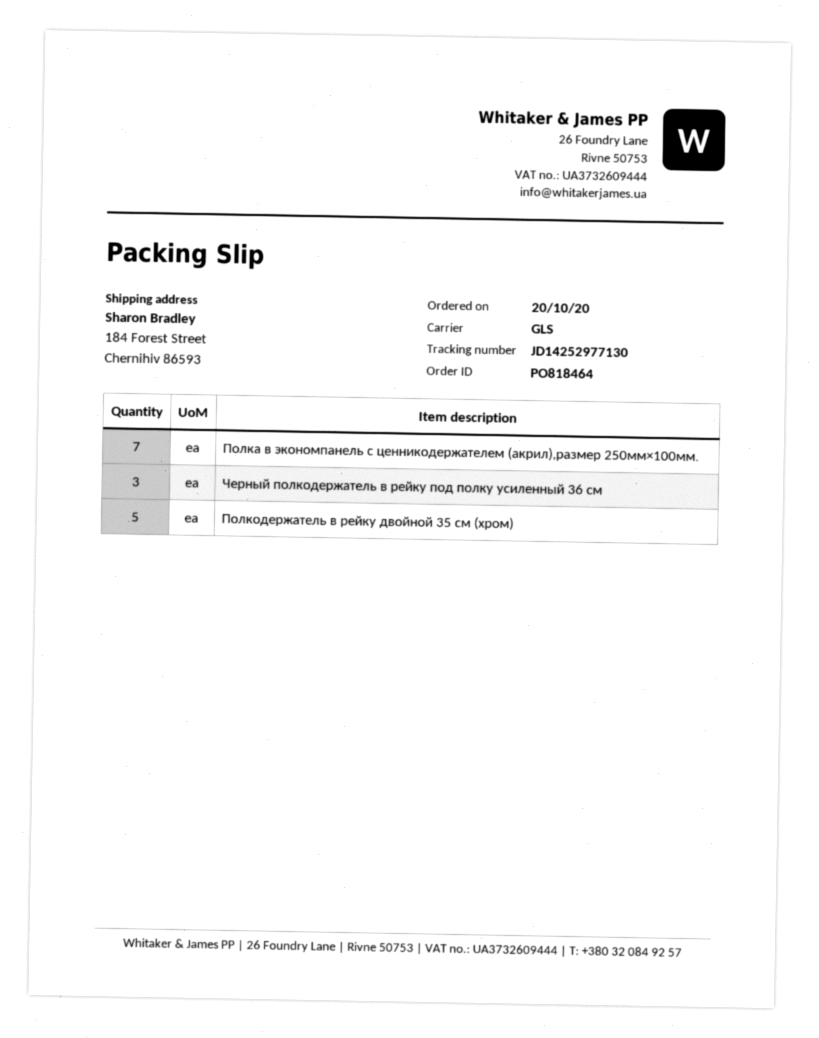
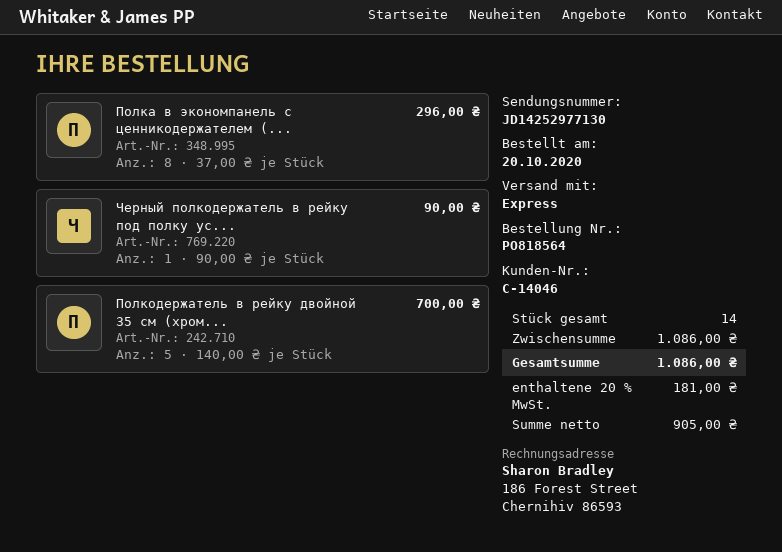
order number: PO818464 -> PO818564
shipping method: GLS -> express
Полка в экономпанель с ценникодержателем (акрил),размер 250мм×100мм.: 7 -> 8
Черный полкодержатель в рейку под полку усиленный 36 см: 3 -> 1

